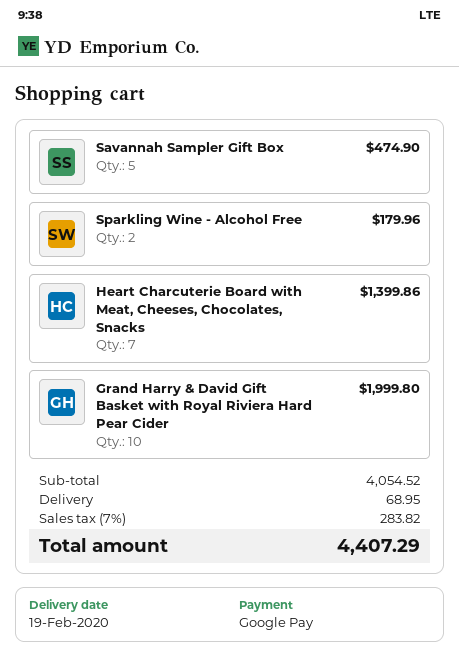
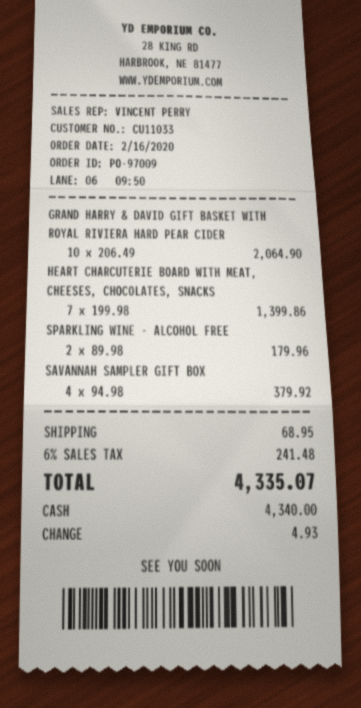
payment method: Google Pay -> cash
Savannah Sampler Gift Box: 5 for 474.90 -> 4 for 379.92
Grand Harry & David Gift Basket with Royal Riviera Hard Pear Cider: 10 for 1999.80 -> 10 for 2064.90
tax: 7% = 283.82 -> 6% = 241.48
total: 4407.29 -> 4335.07

